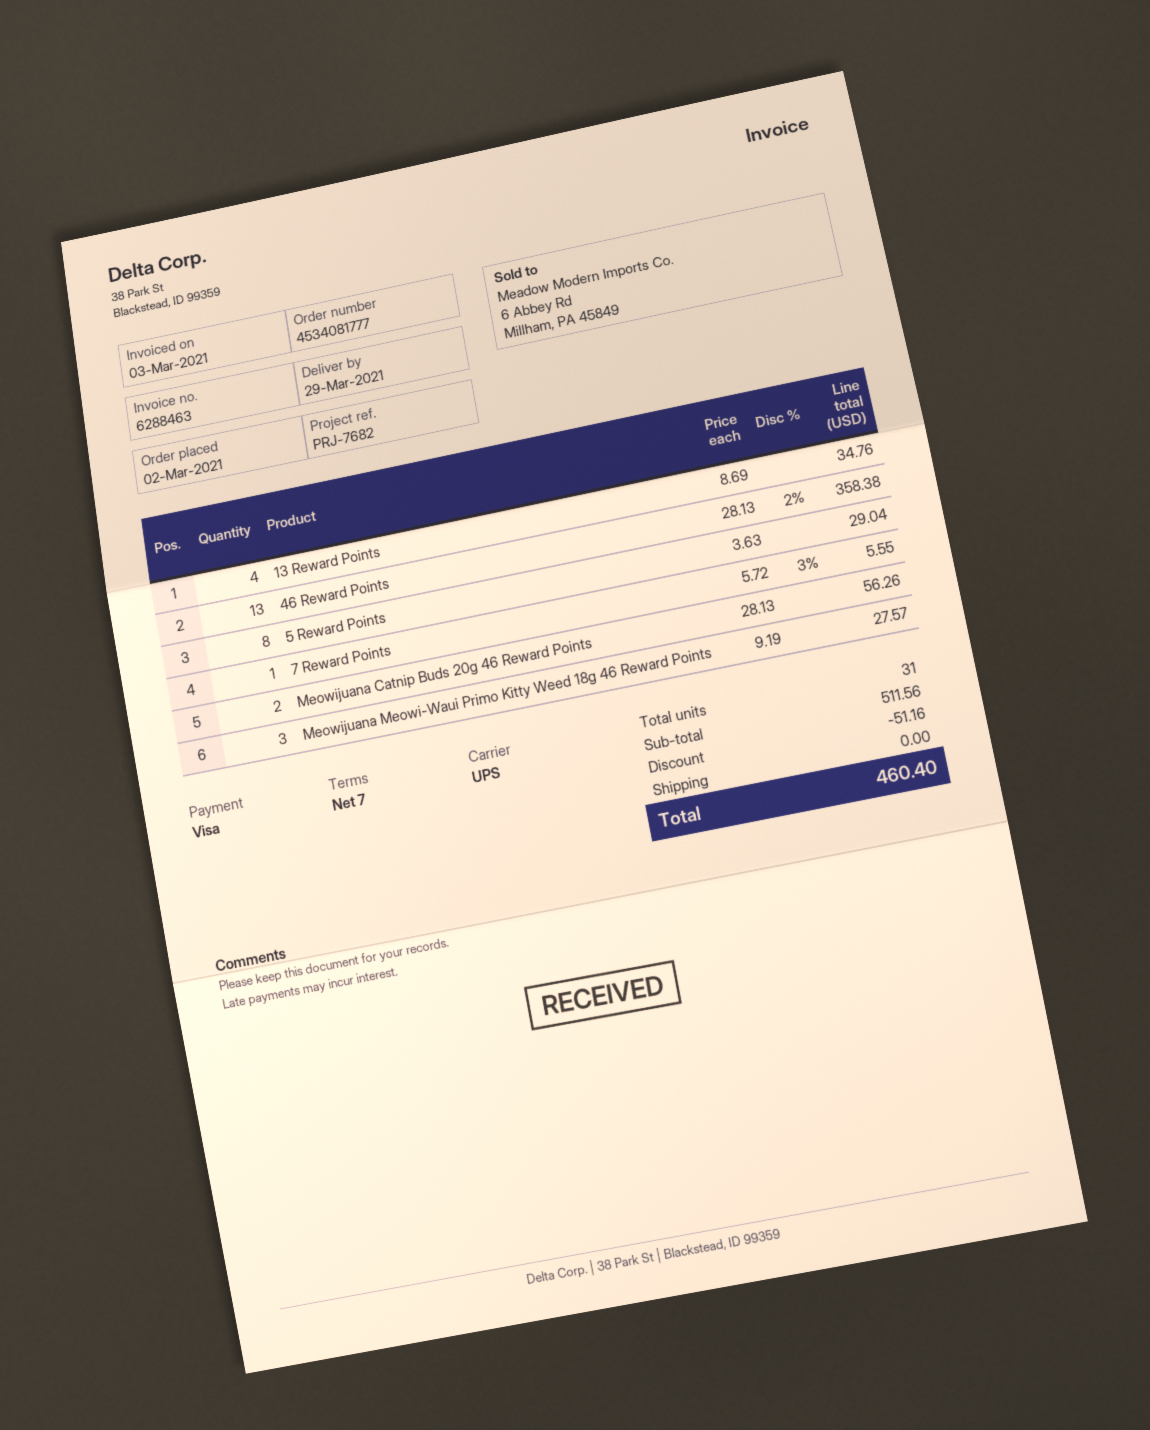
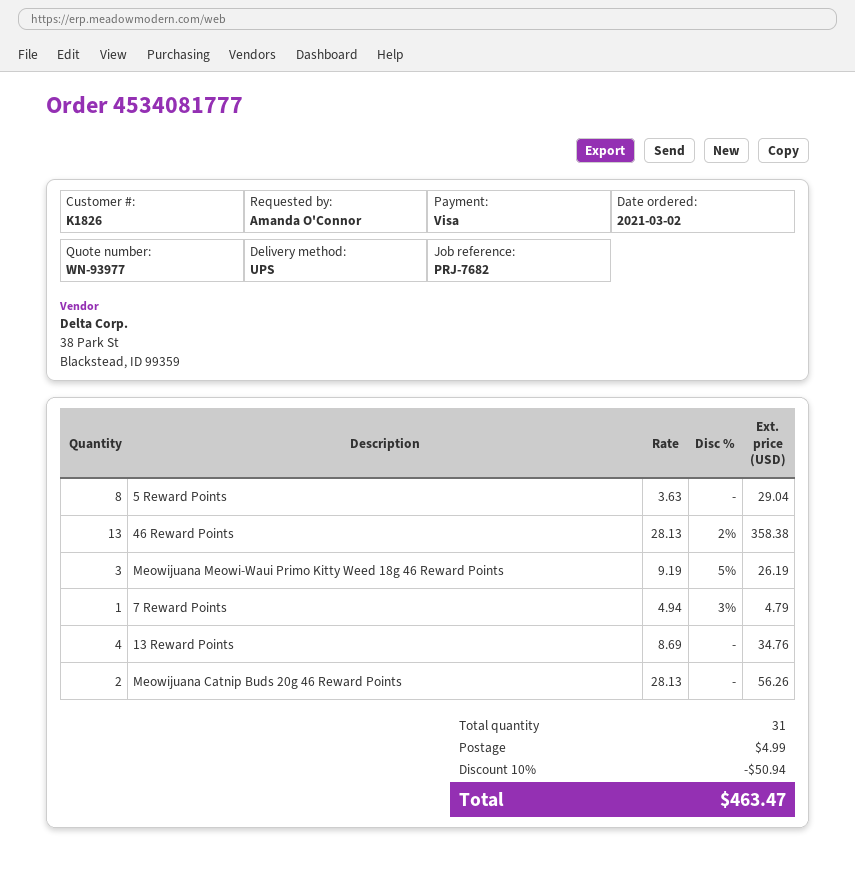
7 Reward Points: 1 x 5.72 - 3% = 5.55 -> 1 x 4.94 - 3% = 4.79
Meowijuana Meowi-Waui Primo Kitty Weed 18g 46 Reward Points: 3 x 9.19 = 27.57 -> 3 x 9.19 - 5% = 26.19
discount: 51.16 -> 50.94
shipping: 0.00 -> 4.99
total: 460.40 -> 463.47

